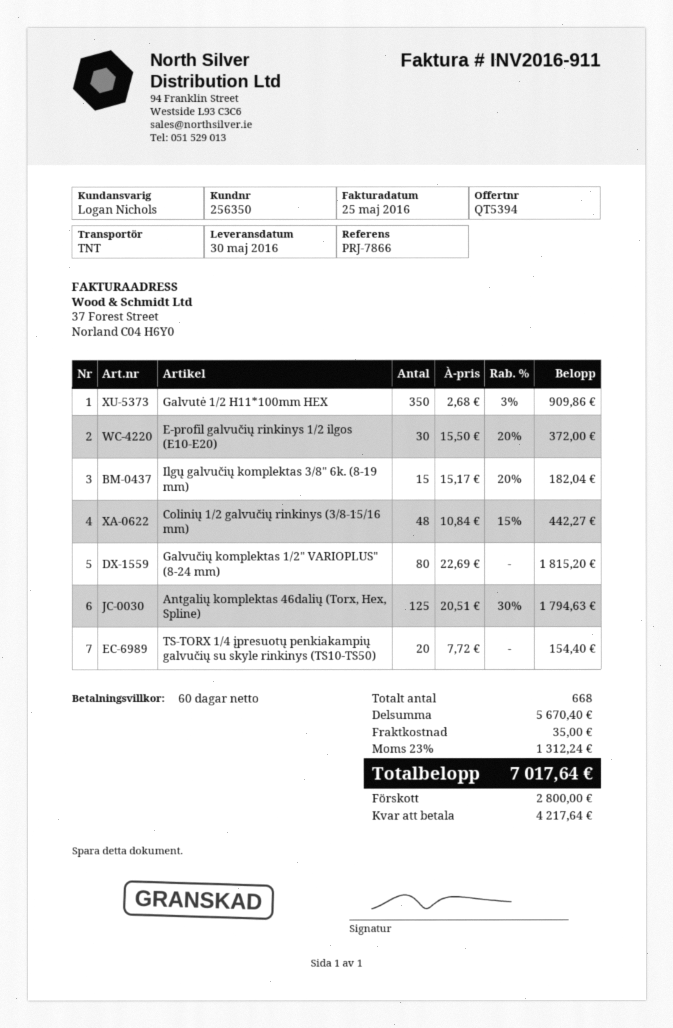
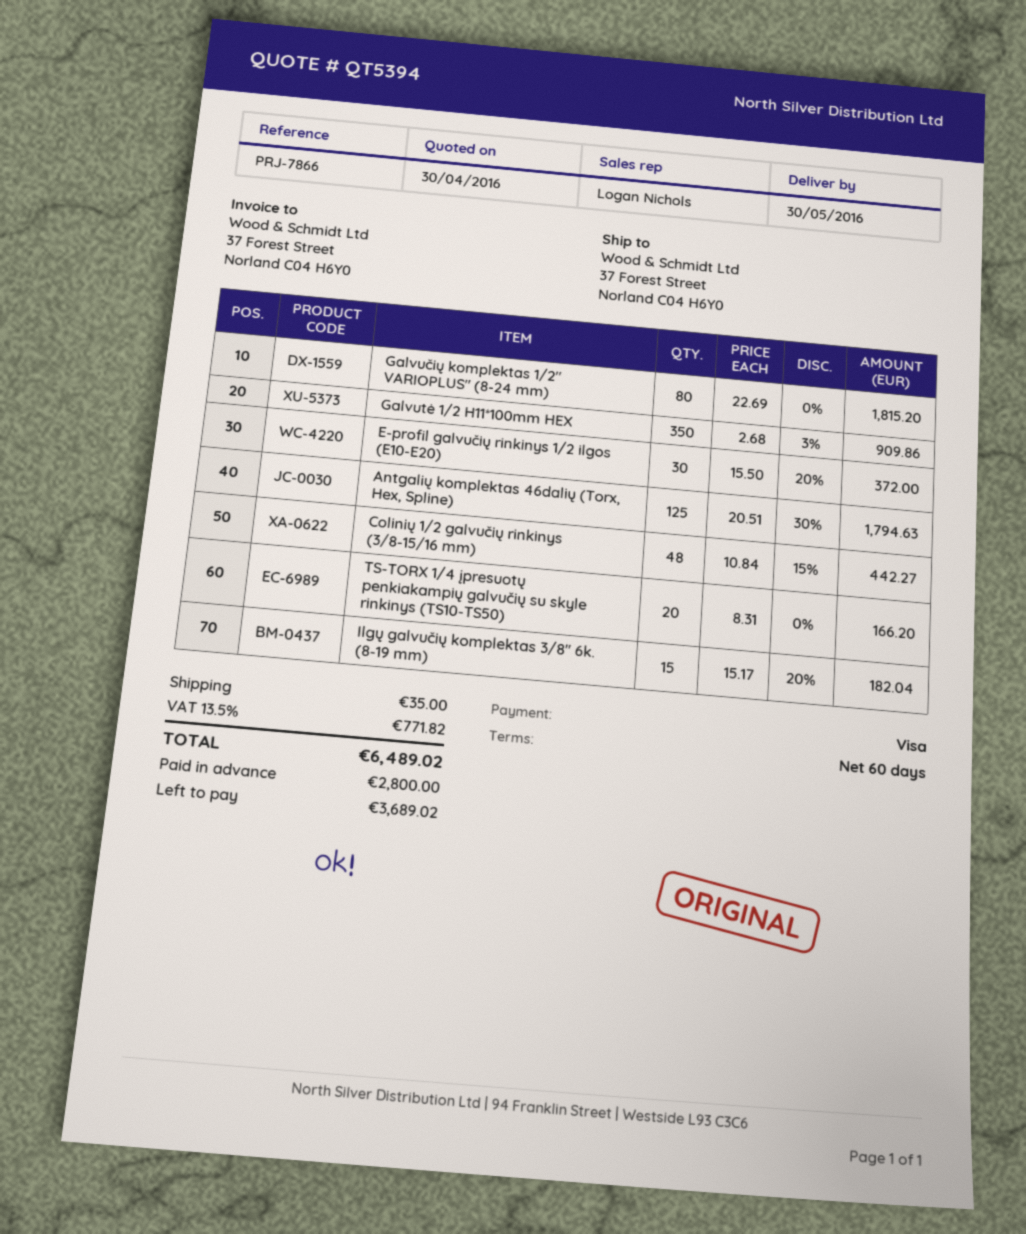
TS-TORX 1/4 įpresuotų penkiakampių galvučių su skyle rinkinys (TS10-TS50): 20 x 7.72 = 154.40 -> 20 x 8.31 = 166.20
tax: 23% = 1312.24 -> 13.5% = 771.82
total: 7017.64 -> 6489.02
balance: 4217.64 -> 3689.02

